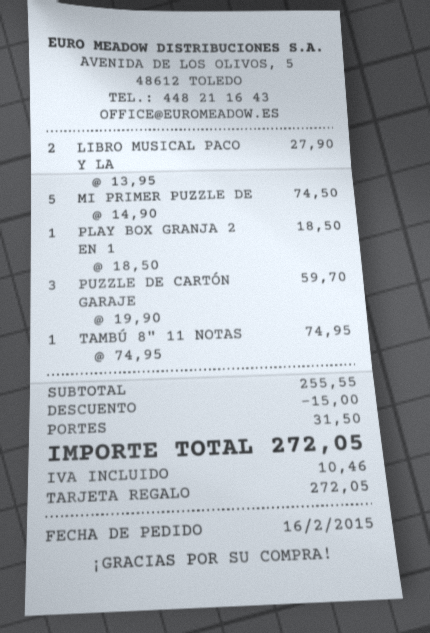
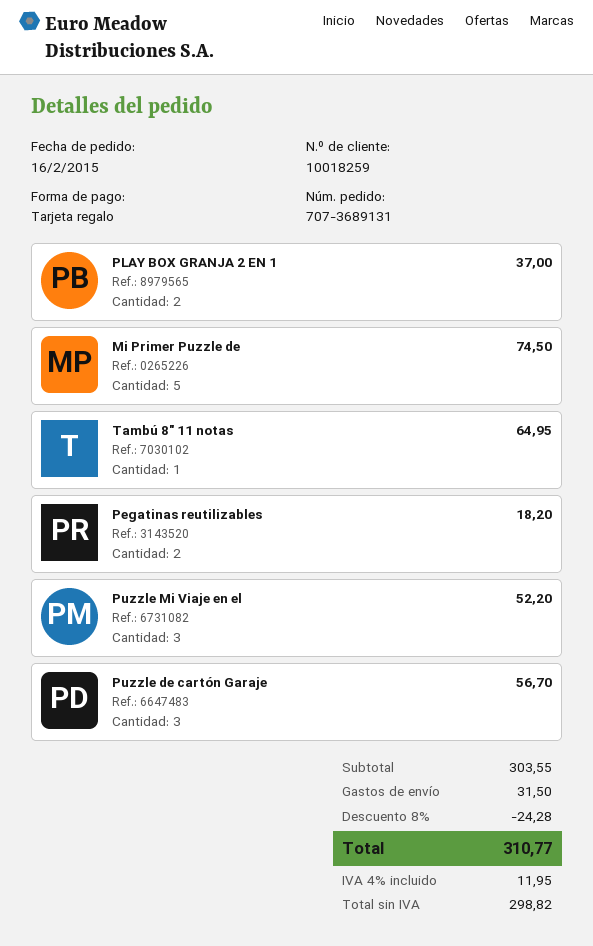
LIBRO MUSICAL PACO Y LA: 2 for 27.90 -> none
PLAY BOX GRANJA 2 EN 1: 1 for 18.50 -> 2 for 37.00
PUZZLE DE CARTÓN GARAJE: 3 for 59.70 -> 3 for 56.70
TAMBÚ 8" 11 NOTAS: 1 for 74.95 -> 1 for 64.95
Pegatinas reutilizables: none -> 2 for 18.20
Puzzle Mi Viaje en el: none -> 3 for 52.20
subtotal: 255.55 -> 303.55
discount: 15.00 -> 24.28
tax: 10.46 -> 11.95
total: 272.05 -> 310.77

